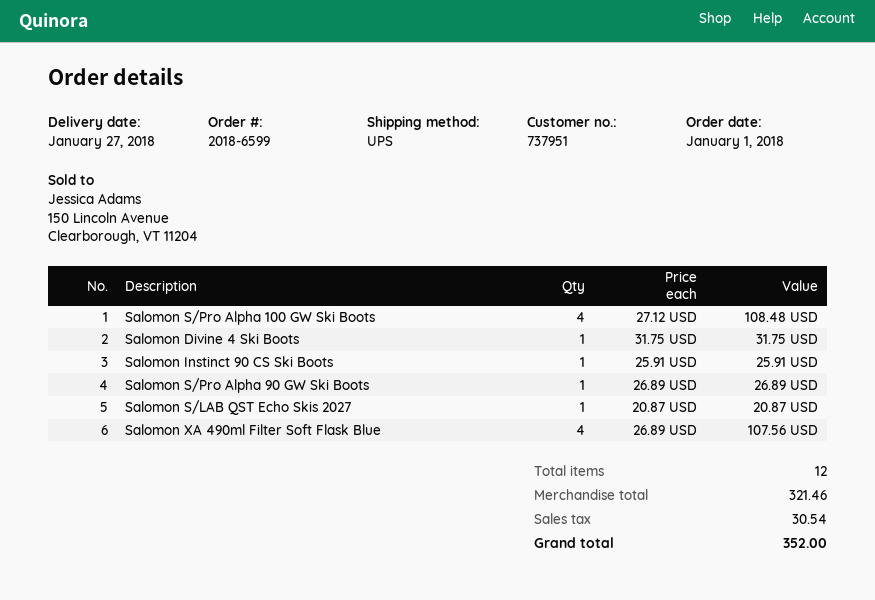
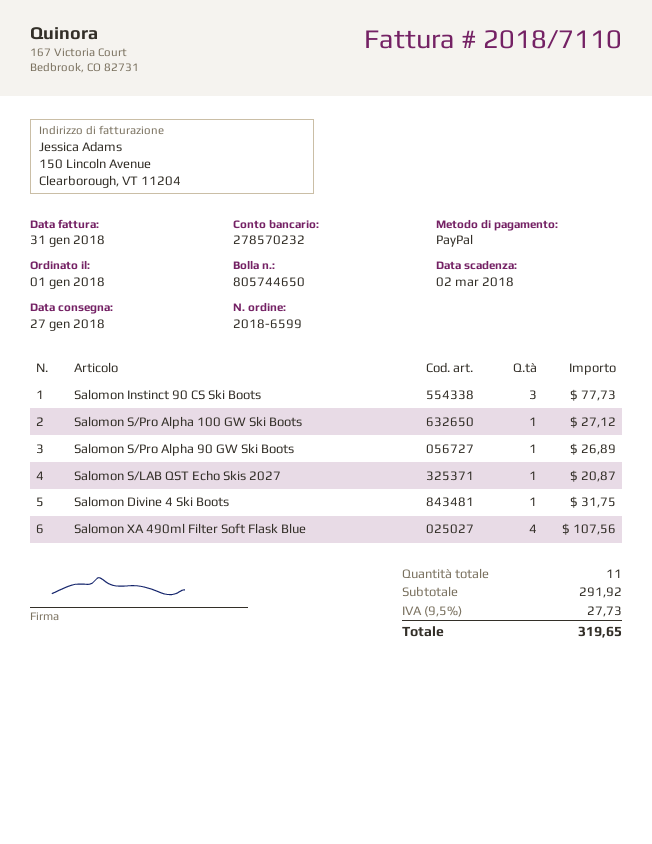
Salomon S/Pro Alpha 100 GW Ski Boots: 4 for 108.48 -> 1 for 27.12
Salomon Instinct 90 CS Ski Boots: 1 for 25.91 -> 3 for 77.73
total quantity: 12 -> 11
subtotal: 321.46 -> 291.92
tax: 30.54 -> 27.73
total: 352.00 -> 319.65

